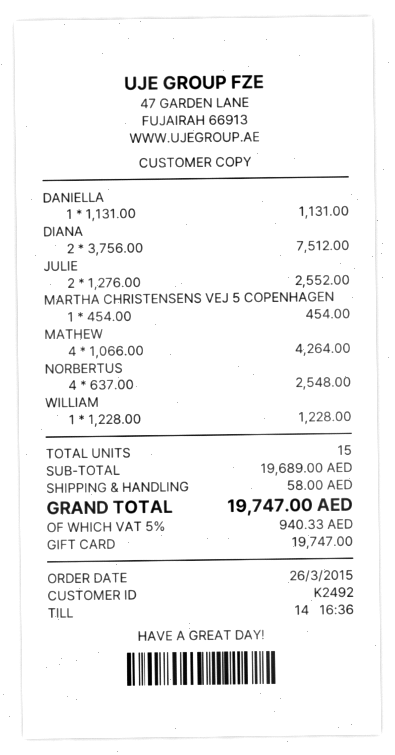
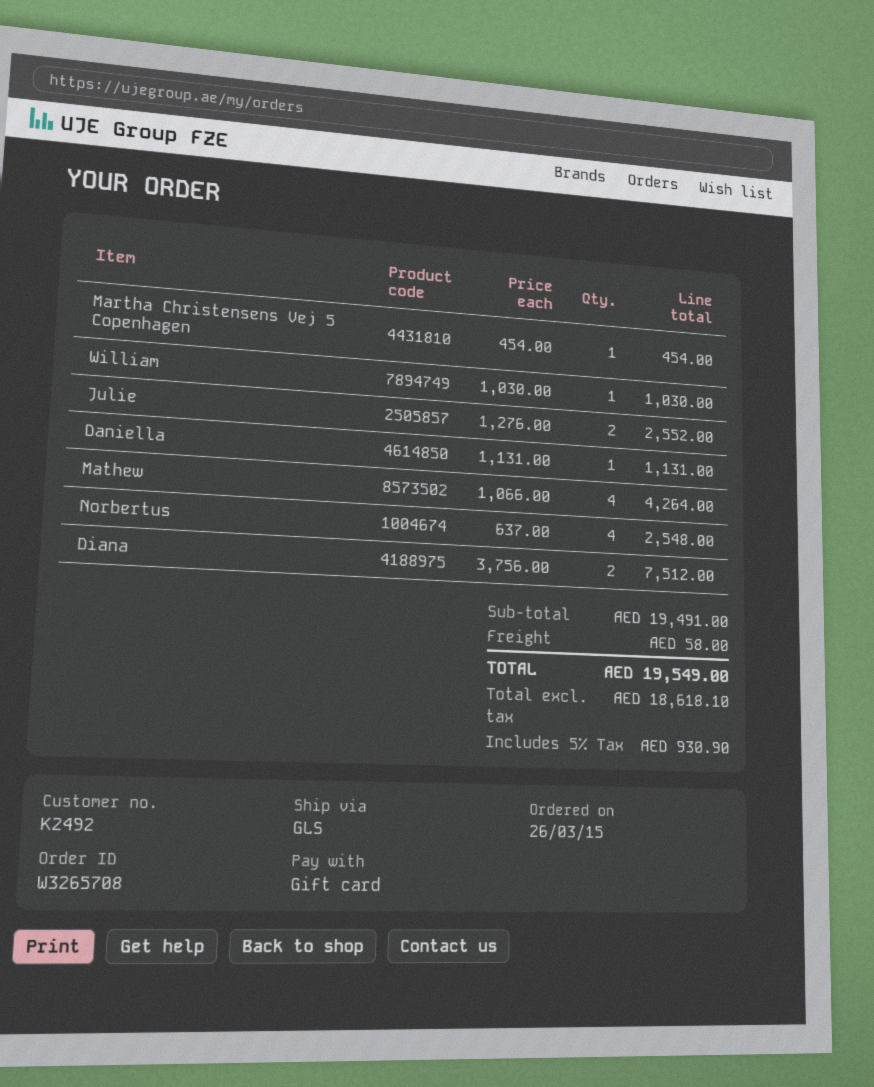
WILLIAM: 1 x 1228.00 = 1228.00 -> 1 x 1030.00 = 1030.00
subtotal: 19689.00 -> 19491.00
tax: 5% = 940.33 -> 5% = 930.90
total: 19747.00 -> 19549.00

